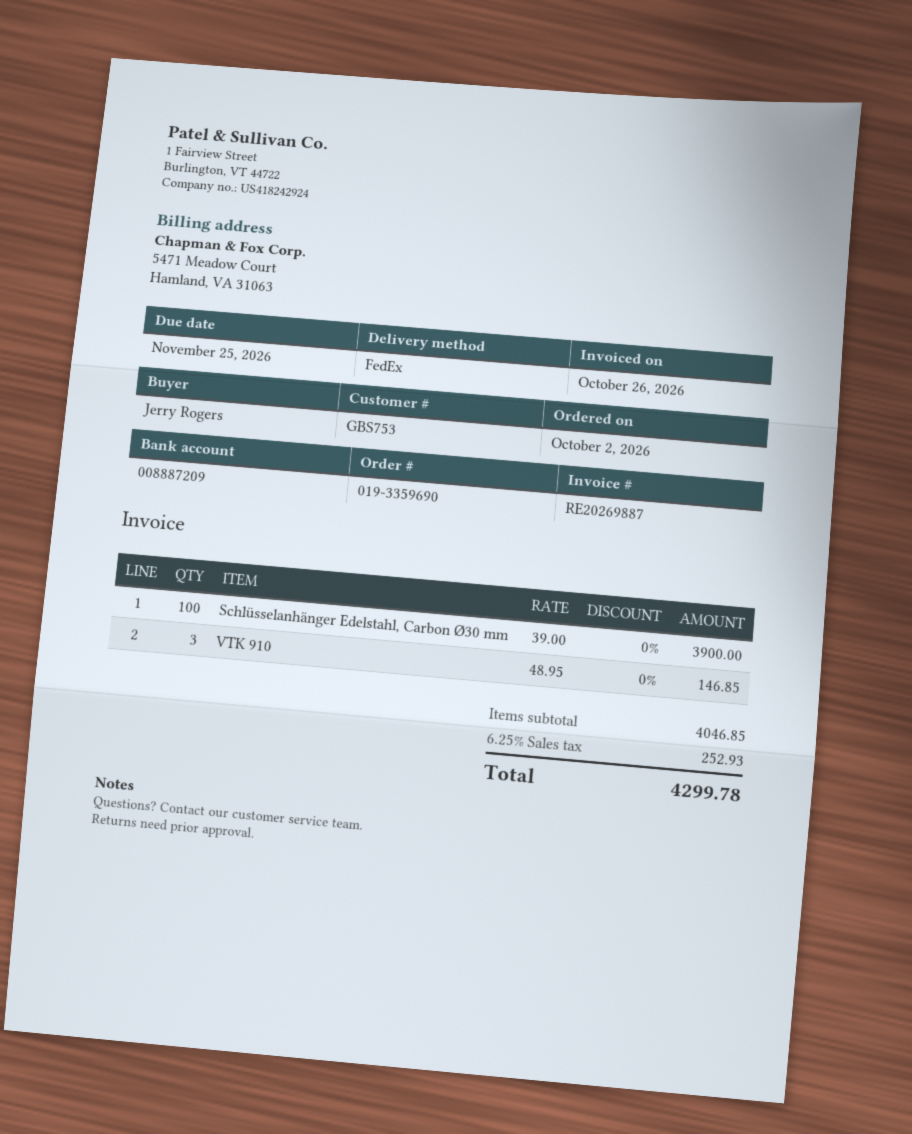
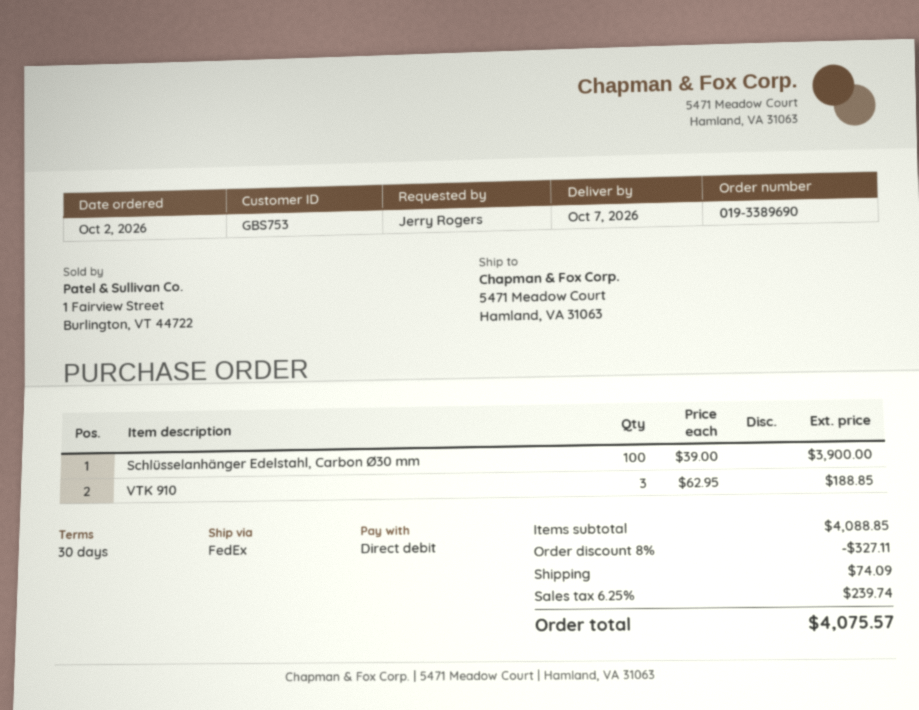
order number: 019-3359690 -> 019-3389690
VTK 910: 3 x 48.95 = 146.85 -> 3 x 62.95 = 188.85
subtotal: 4046.85 -> 4088.85
discount: none -> 8% = 327.11
shipping: none -> 74.09
tax: 6.25% = 252.93 -> 6.25% = 239.74
total: 4299.78 -> 4075.57

